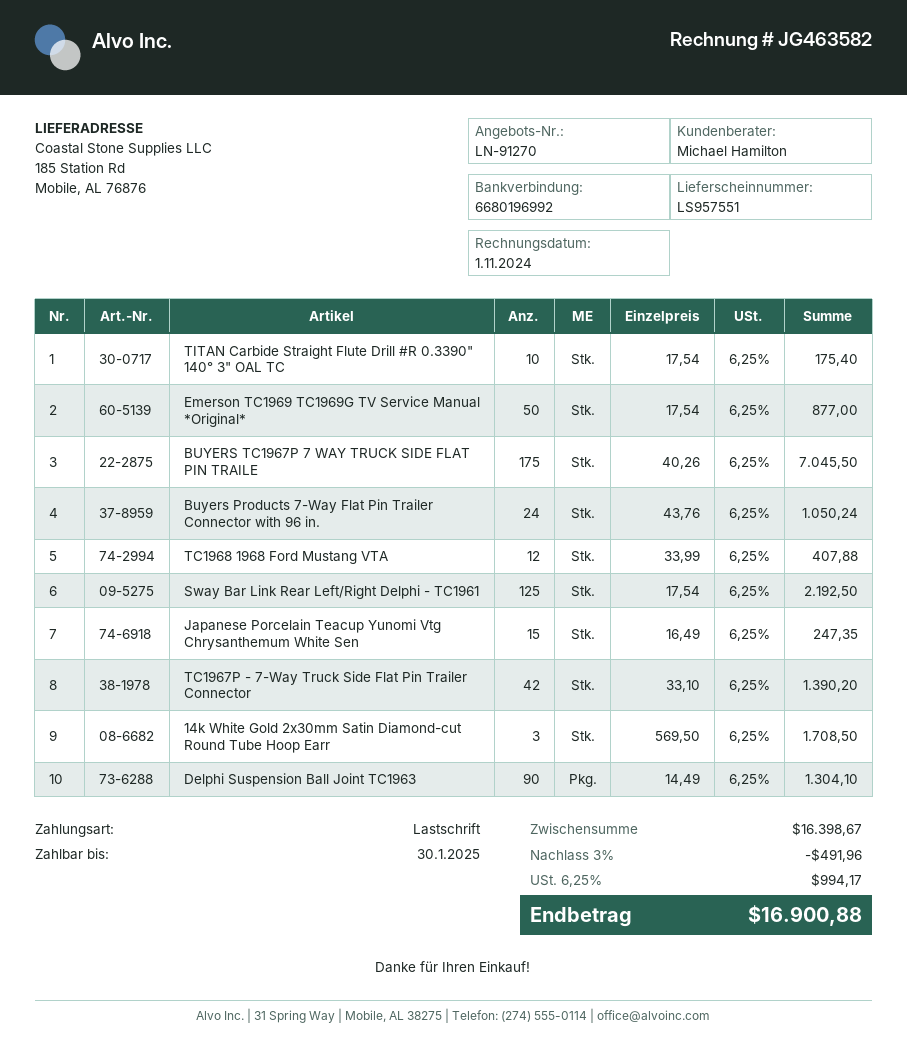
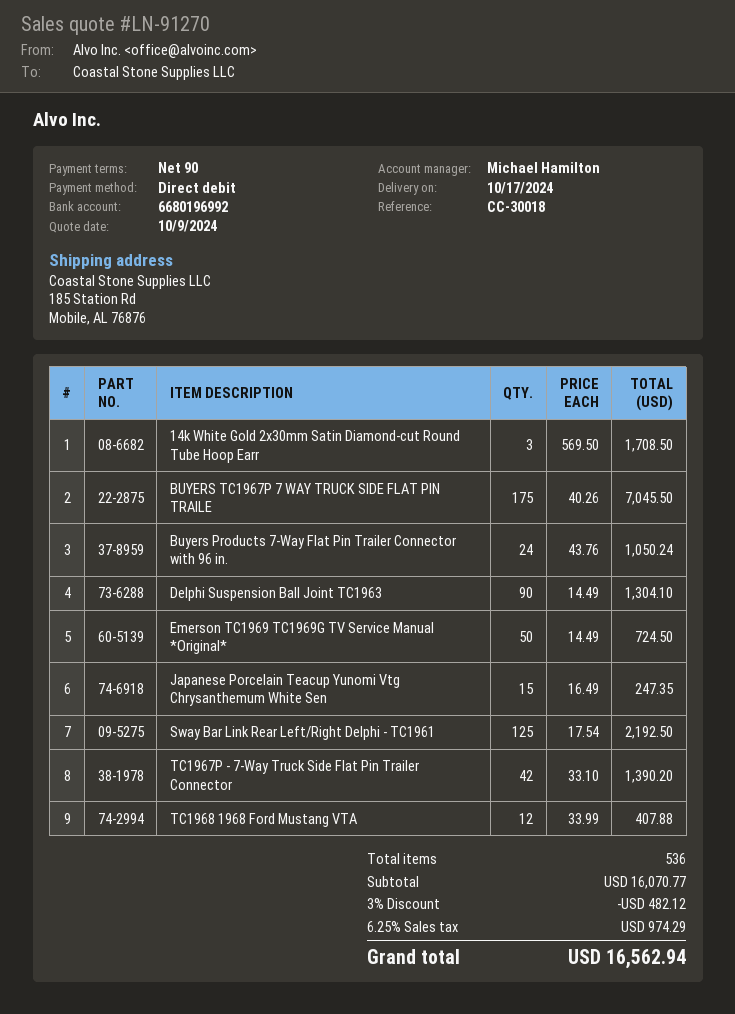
TITAN Carbide Straight Flute Drill #R 0.3390" 140° 3" OAL TC: 10 x 17.54 = 175.40 -> none
Emerson TC1969 TC1969G TV Service Manual *Original*: 50 x 17.54 = 877.00 -> 50 x 14.49 = 724.50
subtotal: 16398.67 -> 16070.77
discount: 3% = 491.96 -> 3% = 482.12
tax: 6.25% = 994.17 -> 6.25% = 974.29
total: 16900.88 -> 16562.94

